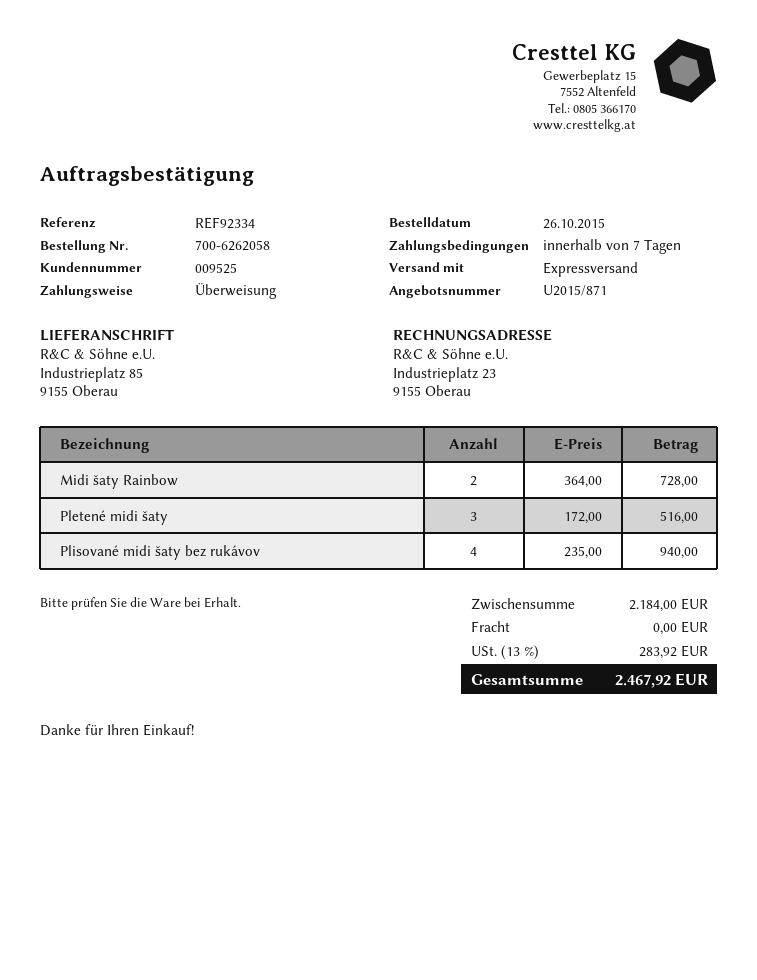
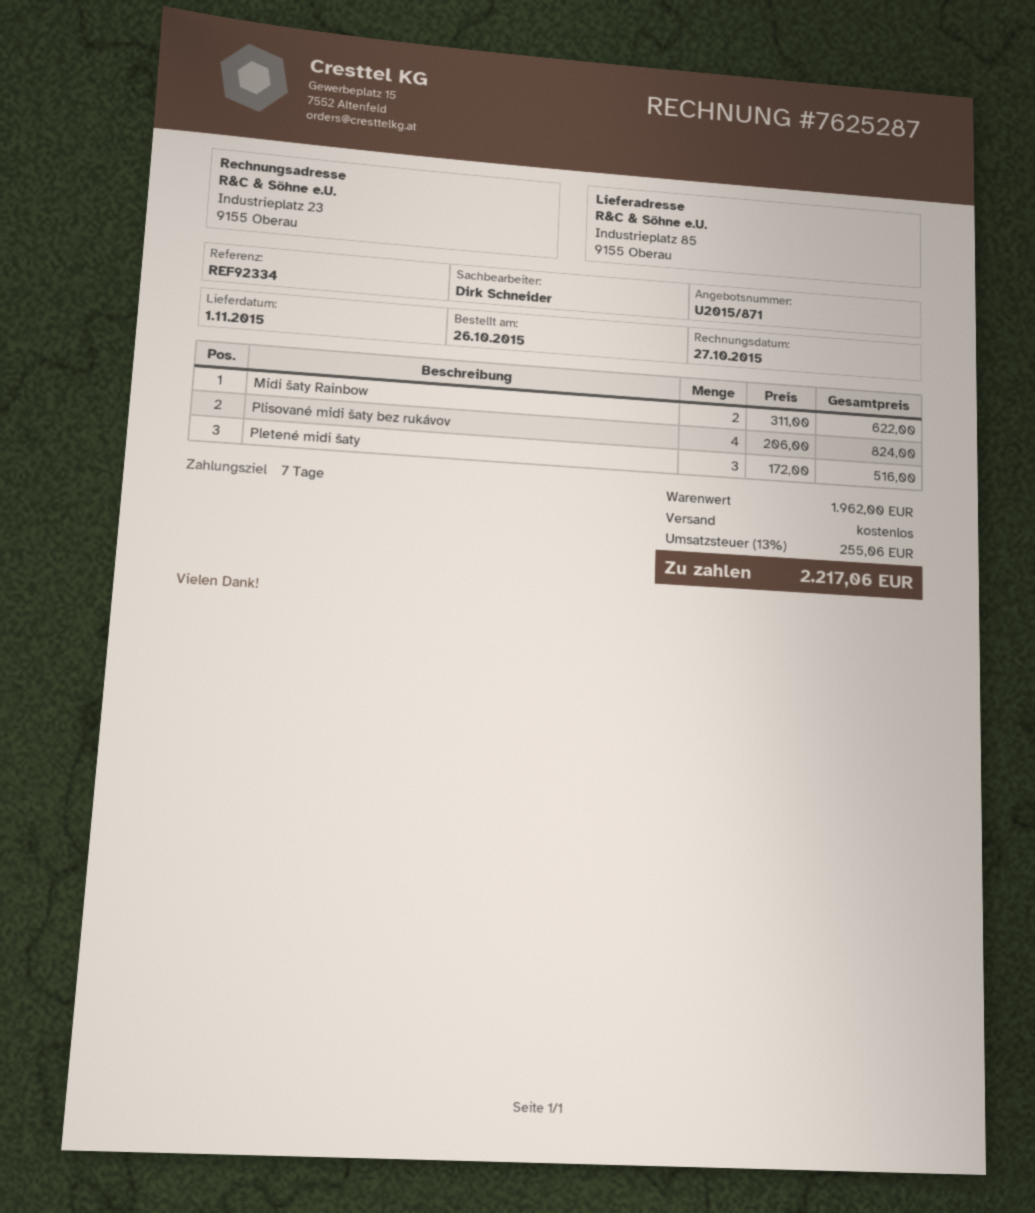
Midi šaty Rainbow: 2 x 364.00 = 728.00 -> 2 x 311.00 = 622.00
Plisované midi šaty bez rukávov: 4 x 235.00 = 940.00 -> 4 x 206.00 = 824.00
subtotal: 2184.00 -> 1962.00
tax: 13% = 283.92 -> 13% = 255.06
total: 2467.92 -> 2217.06

